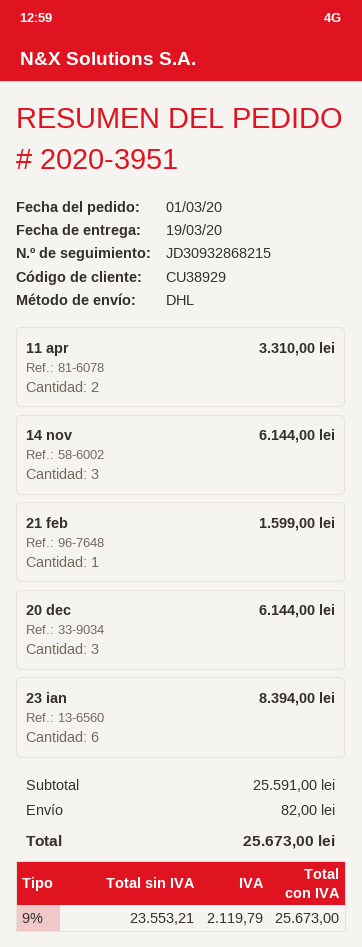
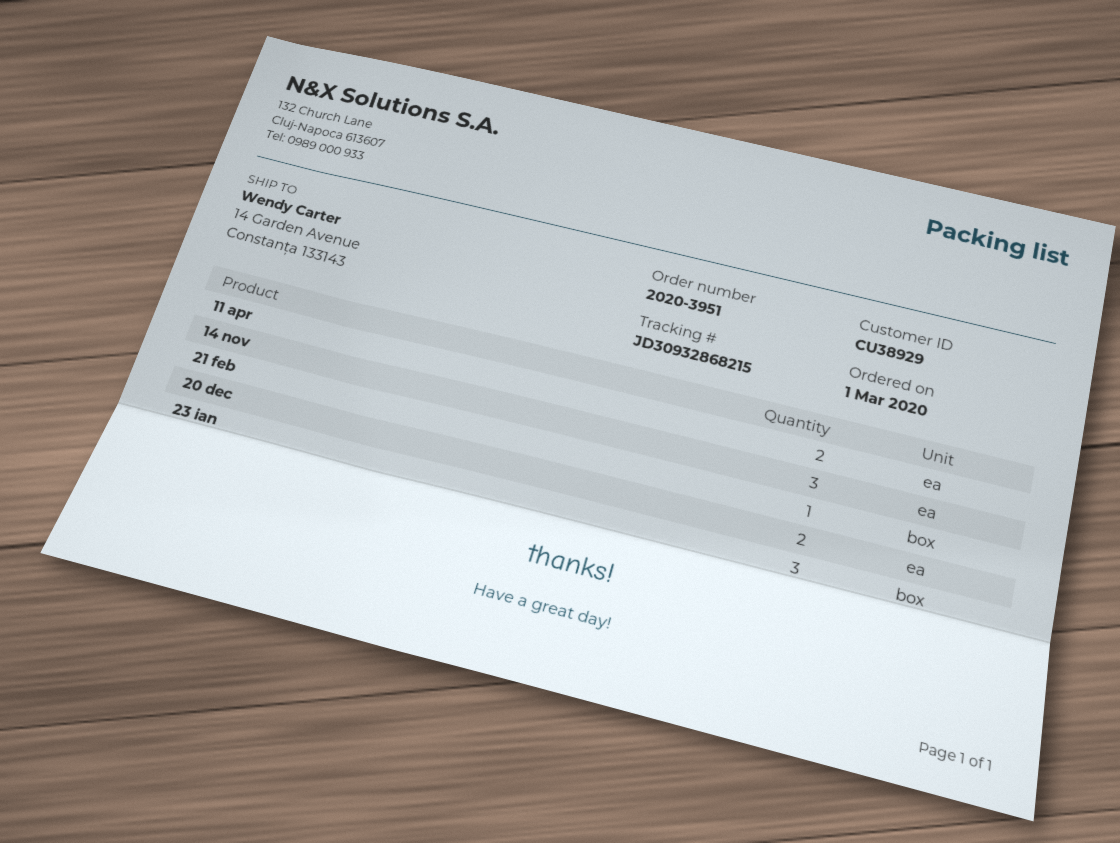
20 dec: 3 -> 2
23 ian: 6 -> 3

